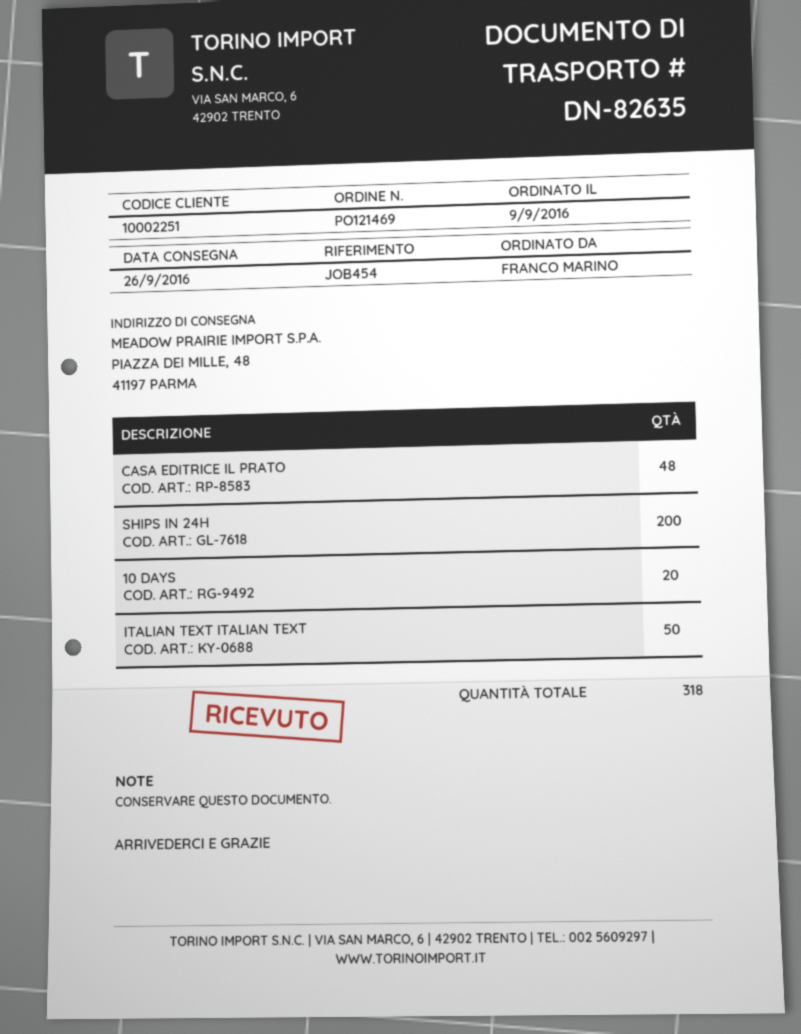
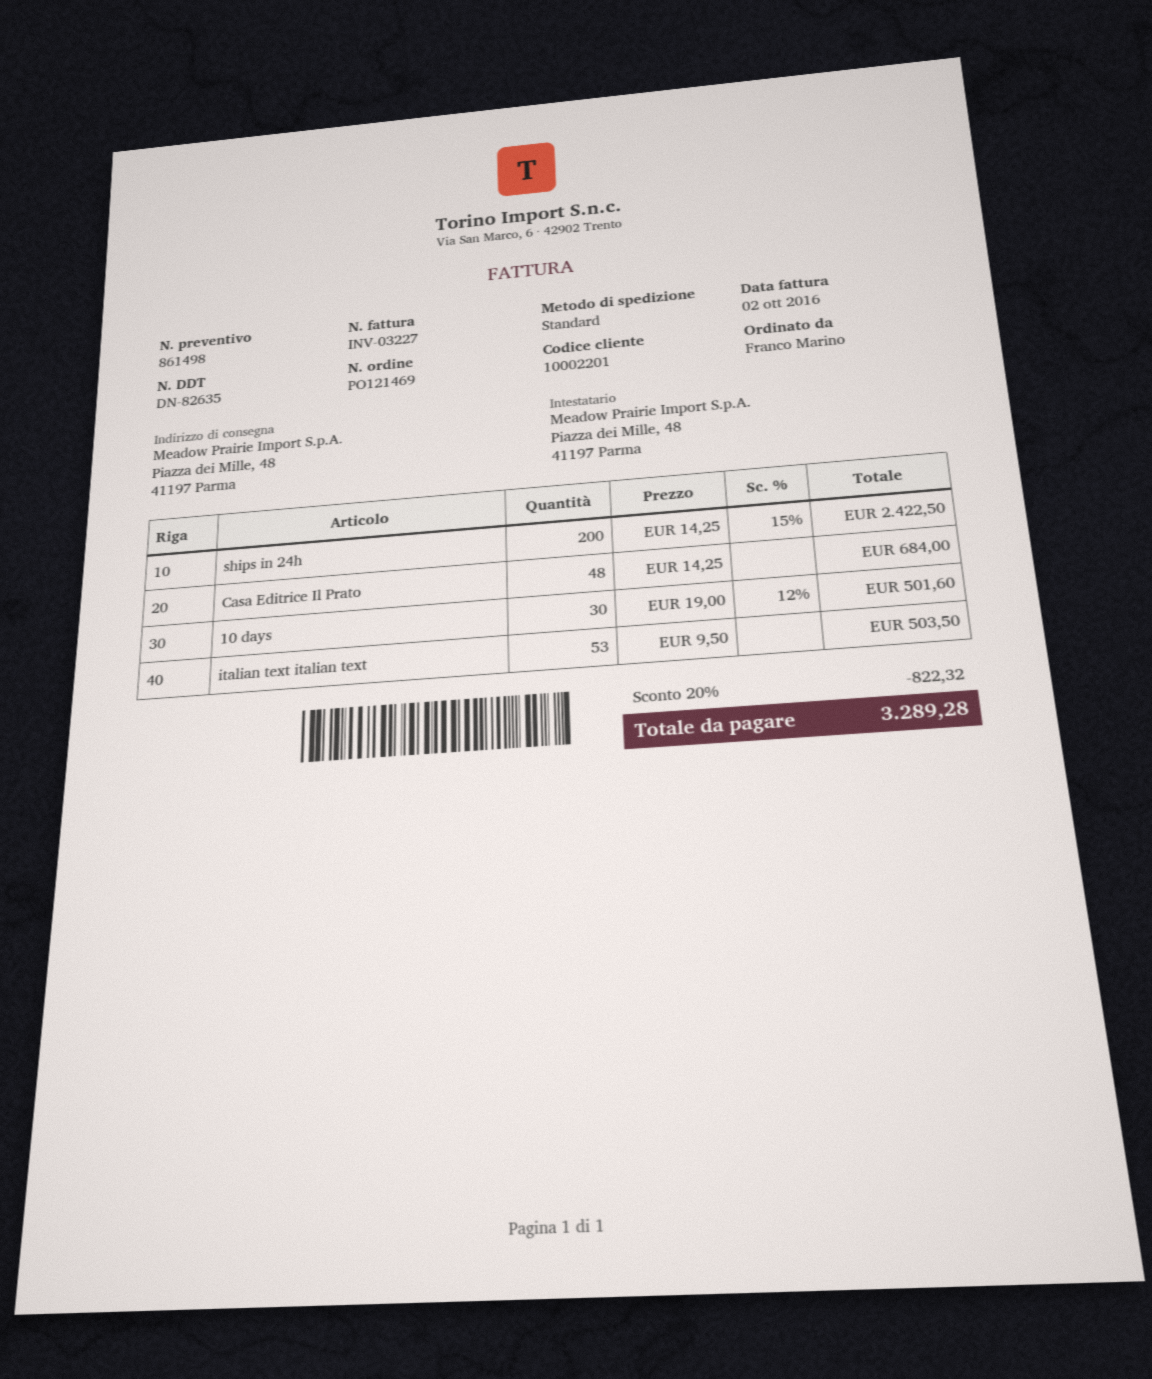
customer number: 10002251 -> 10002201
10 DAYS: 20 -> 30
ITALIAN TEXT ITALIAN TEXT: 50 -> 53

